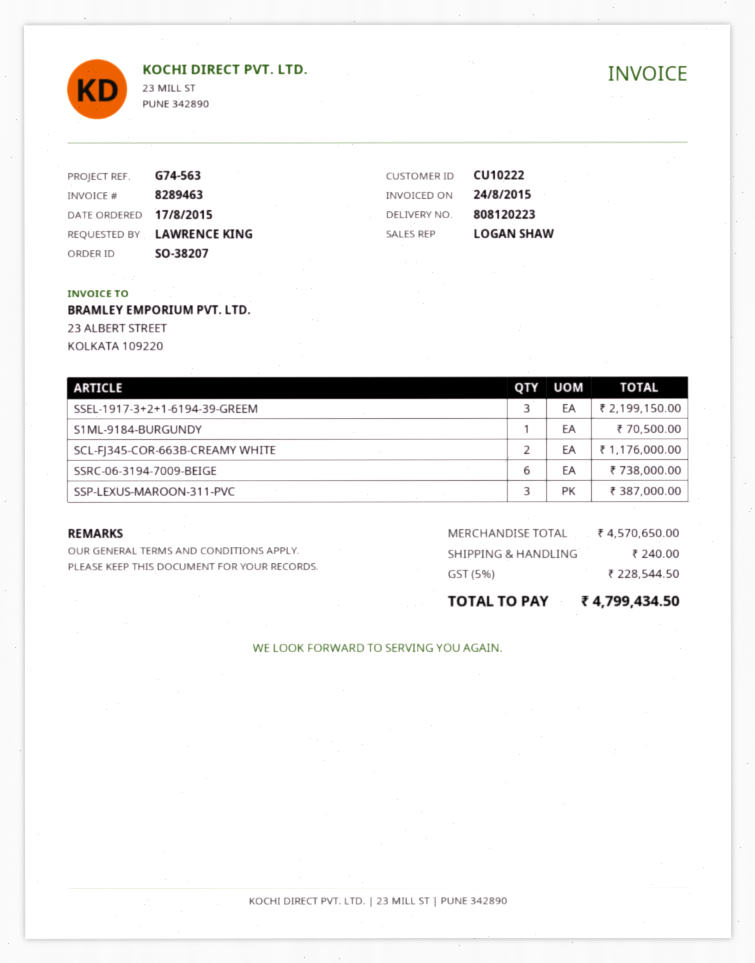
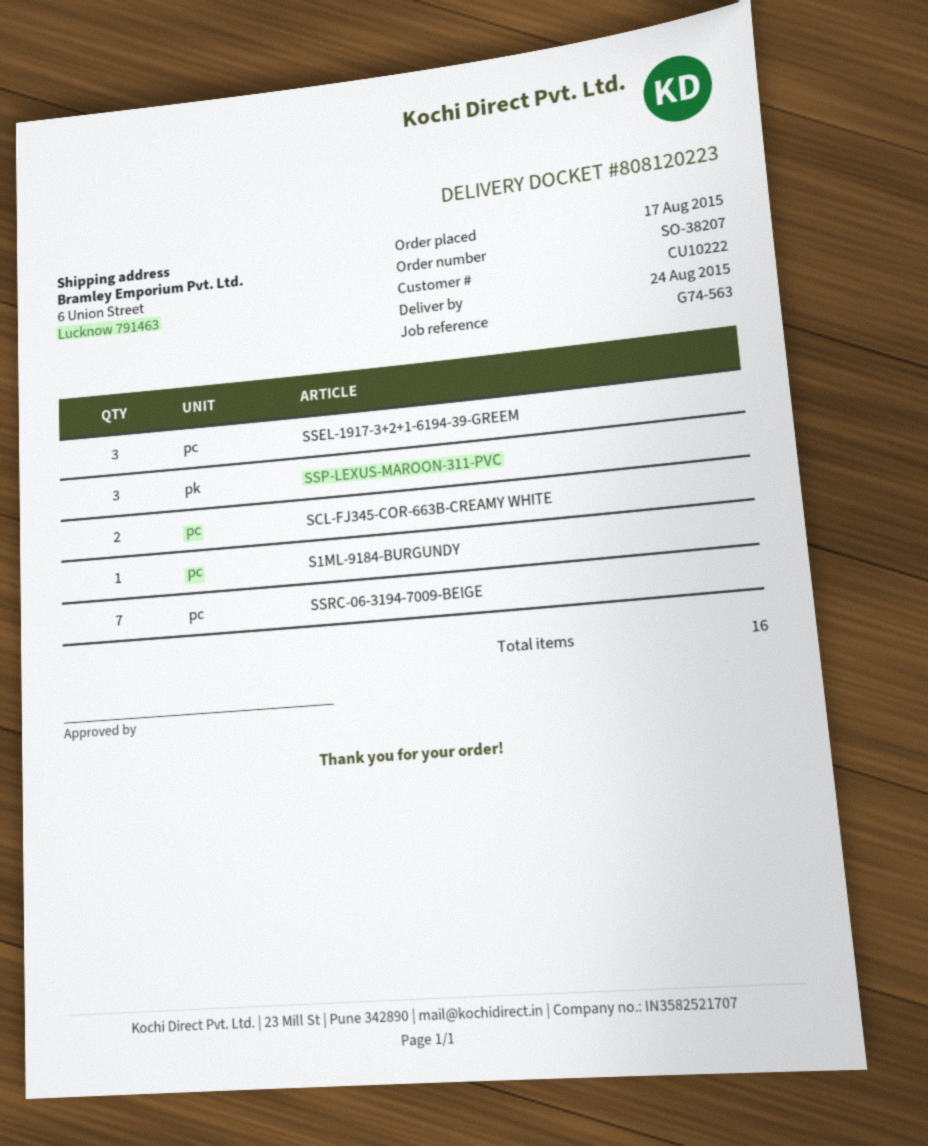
SSRC-06-3194-7009-BEIGE: 6 -> 7

